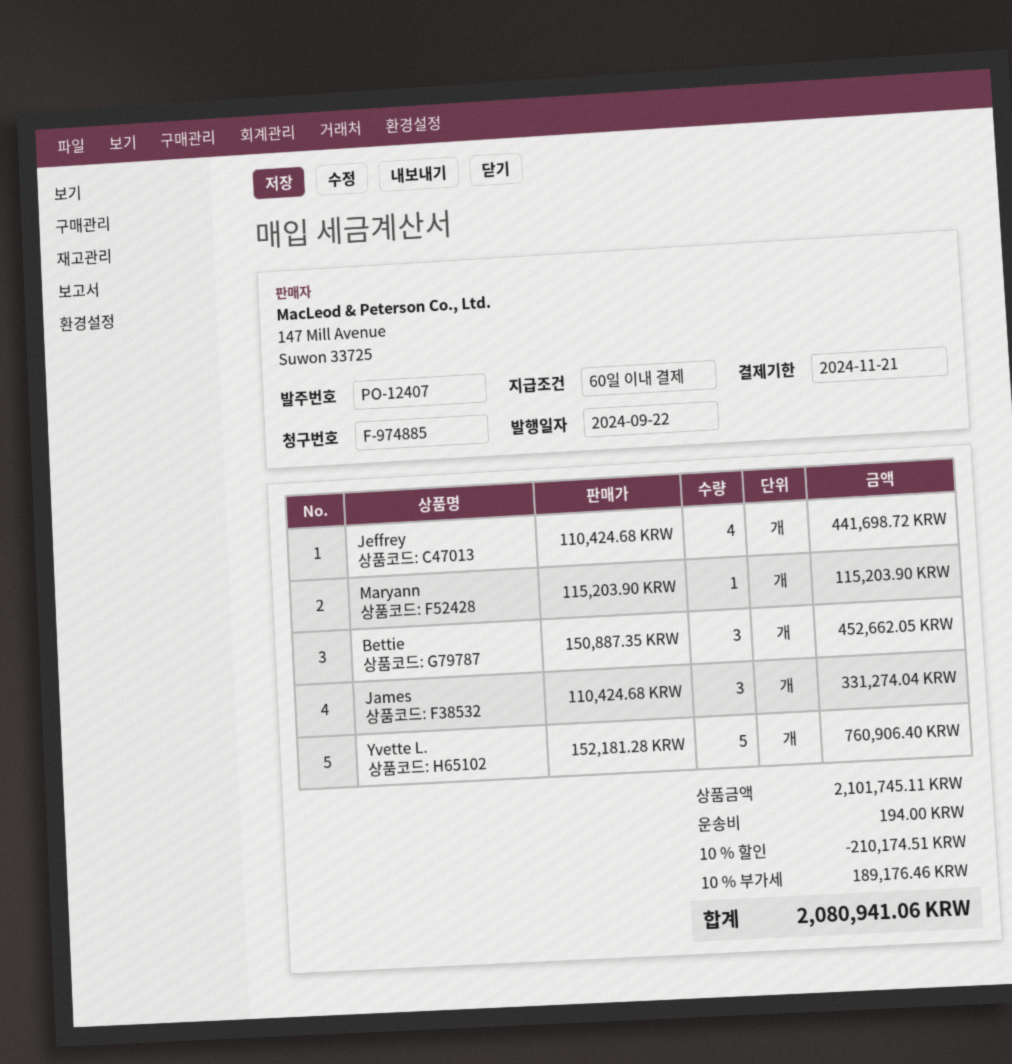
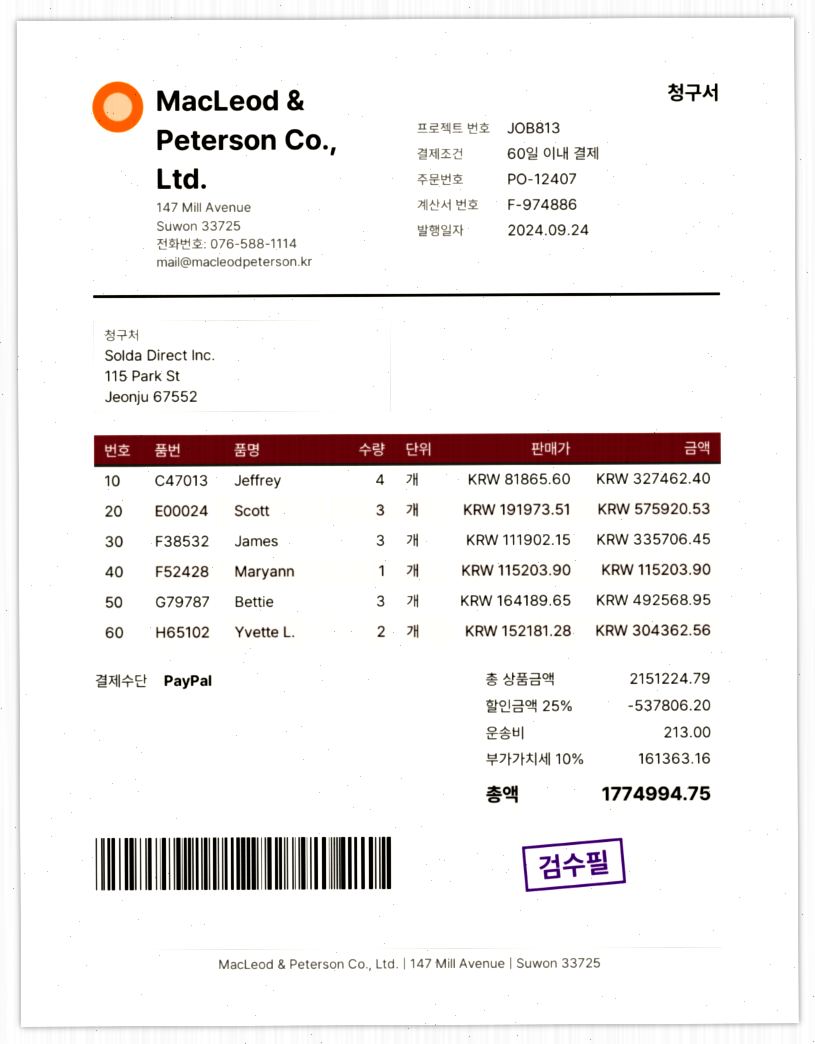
invoice number: F-974885 -> F-974886
invoice date: 2024-09-22 -> 2024-09-24
Jeffrey: 4 x 110424.68 = 441698.72 -> 4 x 81865.60 = 327462.40
Bettie: 3 x 150887.35 = 452662.05 -> 3 x 164189.65 = 492568.95
James: 3 x 110424.68 = 331274.04 -> 3 x 111902.15 = 335706.45
Yvette L.: 5 x 152181.28 = 760906.40 -> 2 x 152181.28 = 304362.56
Scott: none -> 3 x 191973.51 = 575920.53
subtotal: 2101745.11 -> 2151224.79
discount: 10% = 210174.51 -> 25% = 537806.20
shipping: 194.00 -> 213.00
tax: 10% = 189176.46 -> 10% = 161363.16
total: 2080941.06 -> 1774994.75

